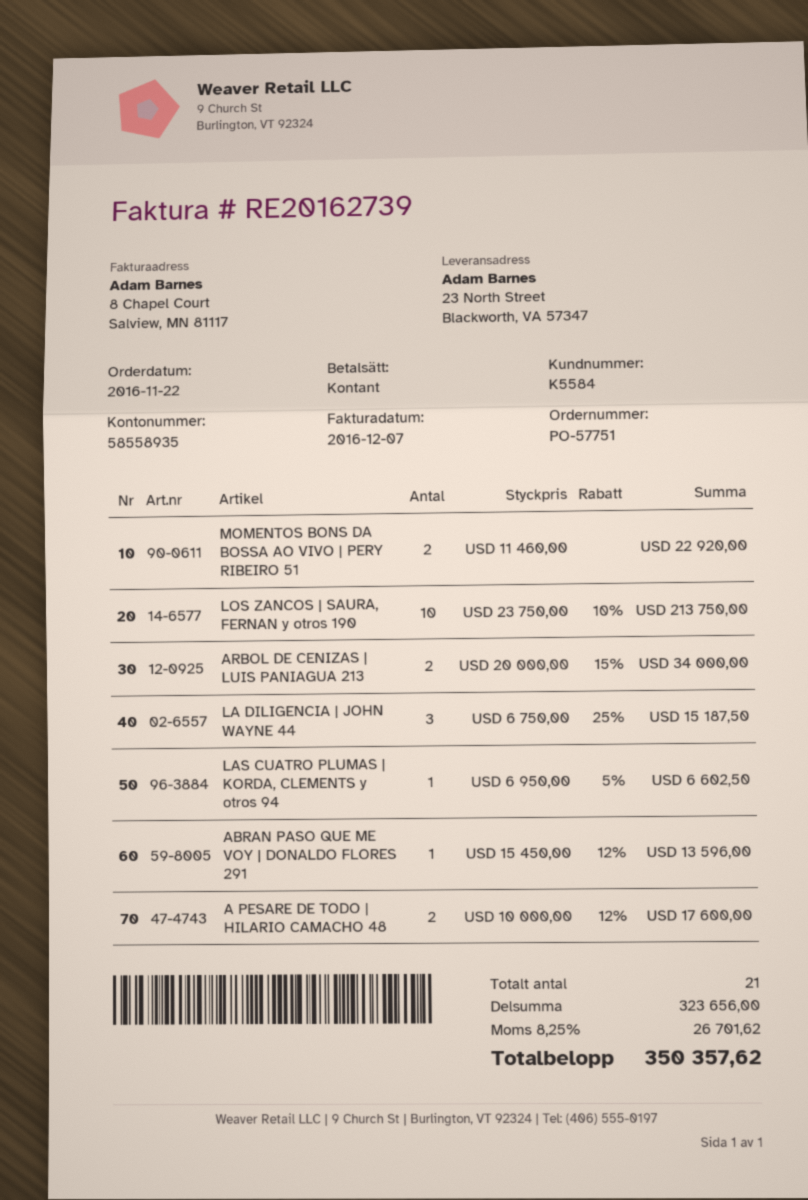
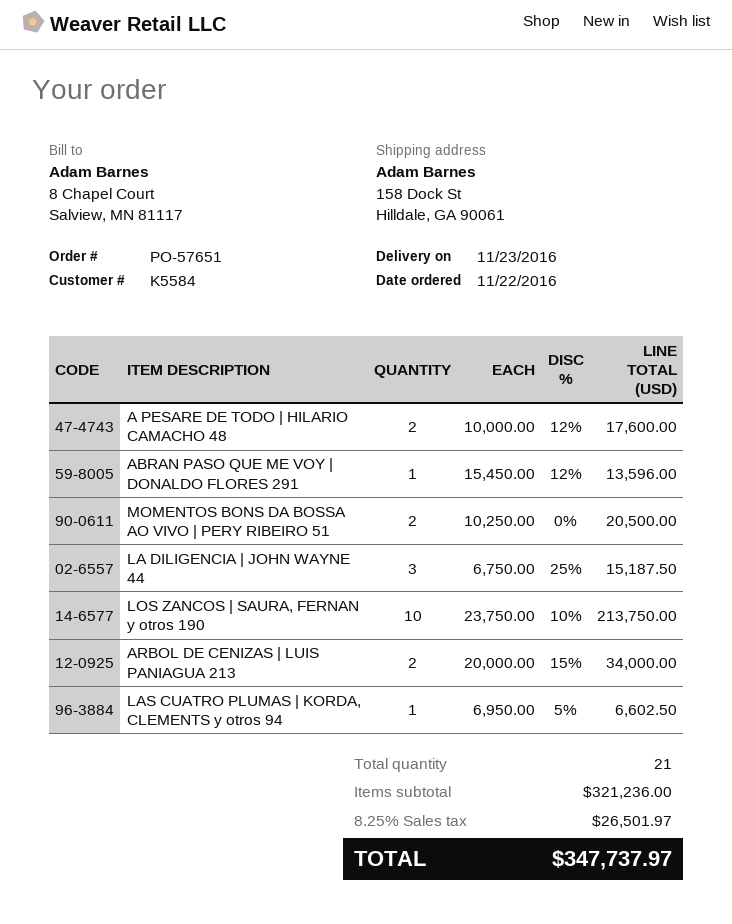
order number: PO-57751 -> PO-57651
ship to: 23 North Street, Blackworth, VA 57347 -> 158 Dock St, Hilldale, GA 90061
MOMENTOS BONS DA BOSSA AO VIVO | PERY RIBEIRO 51: 2 x 11460.00 = 22920.00 -> 2 x 10250.00 = 20500.00
subtotal: 323656.00 -> 321236.00
tax: 8.25% = 26701.62 -> 8.25% = 26501.97
total: 350357.62 -> 347737.97

